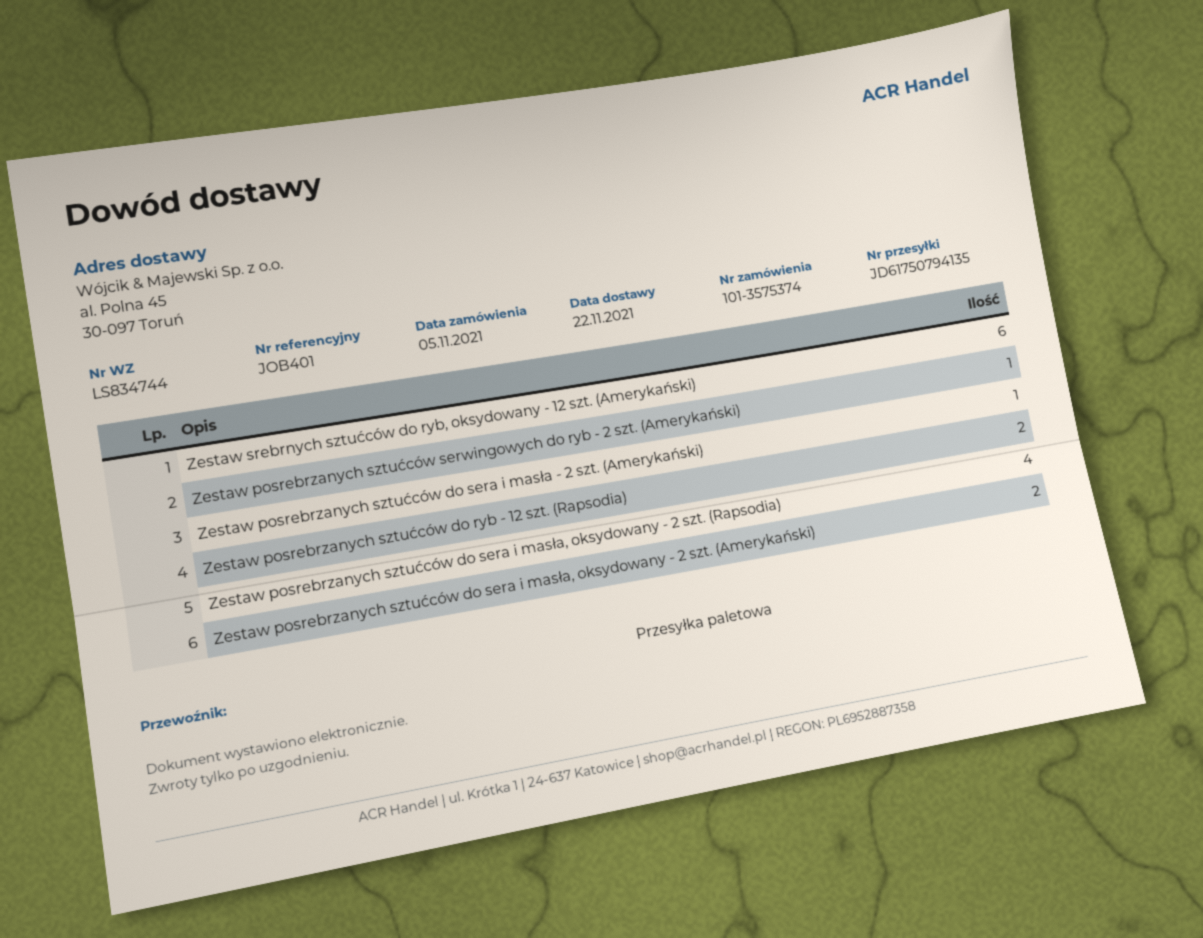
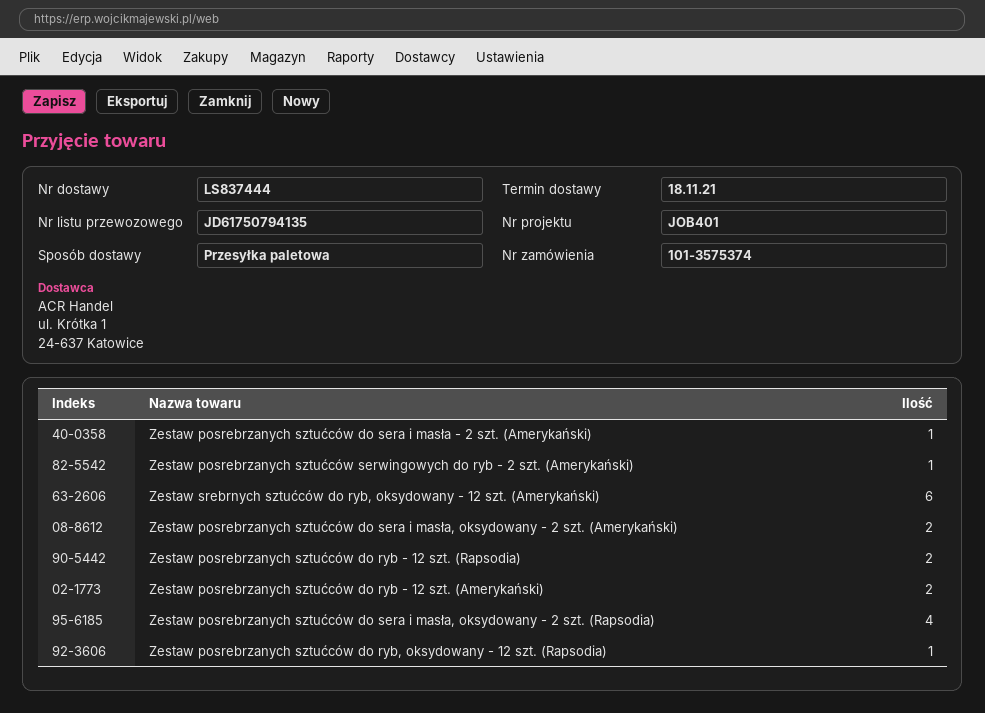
delivery note number: LS834744 -> LS837444
delivery date: 2021-11-22 -> 2021-11-18
Zestaw posrebrzanych sztućców do ryb - 12 szt. (Amerykański): none -> 2
Zestaw posrebrzanych sztućców do ryb, oksydowany - 12 szt. (Rapsodia): none -> 1

